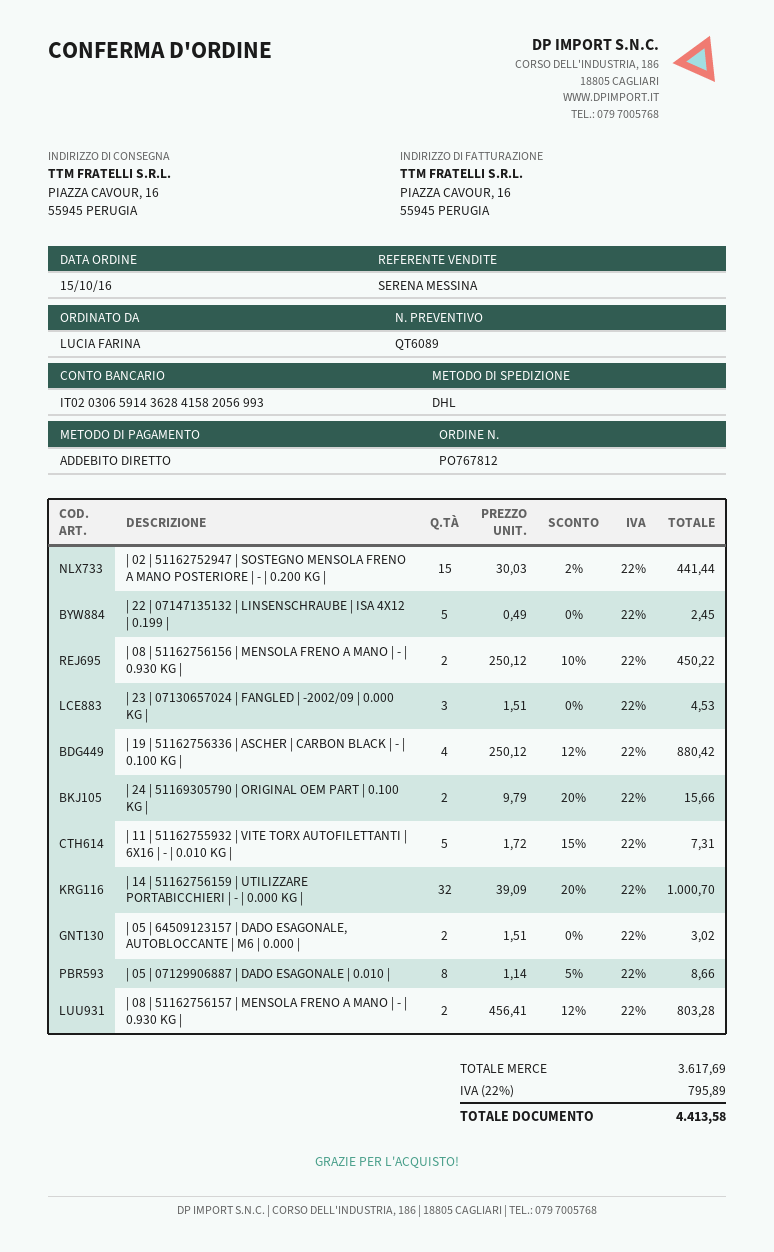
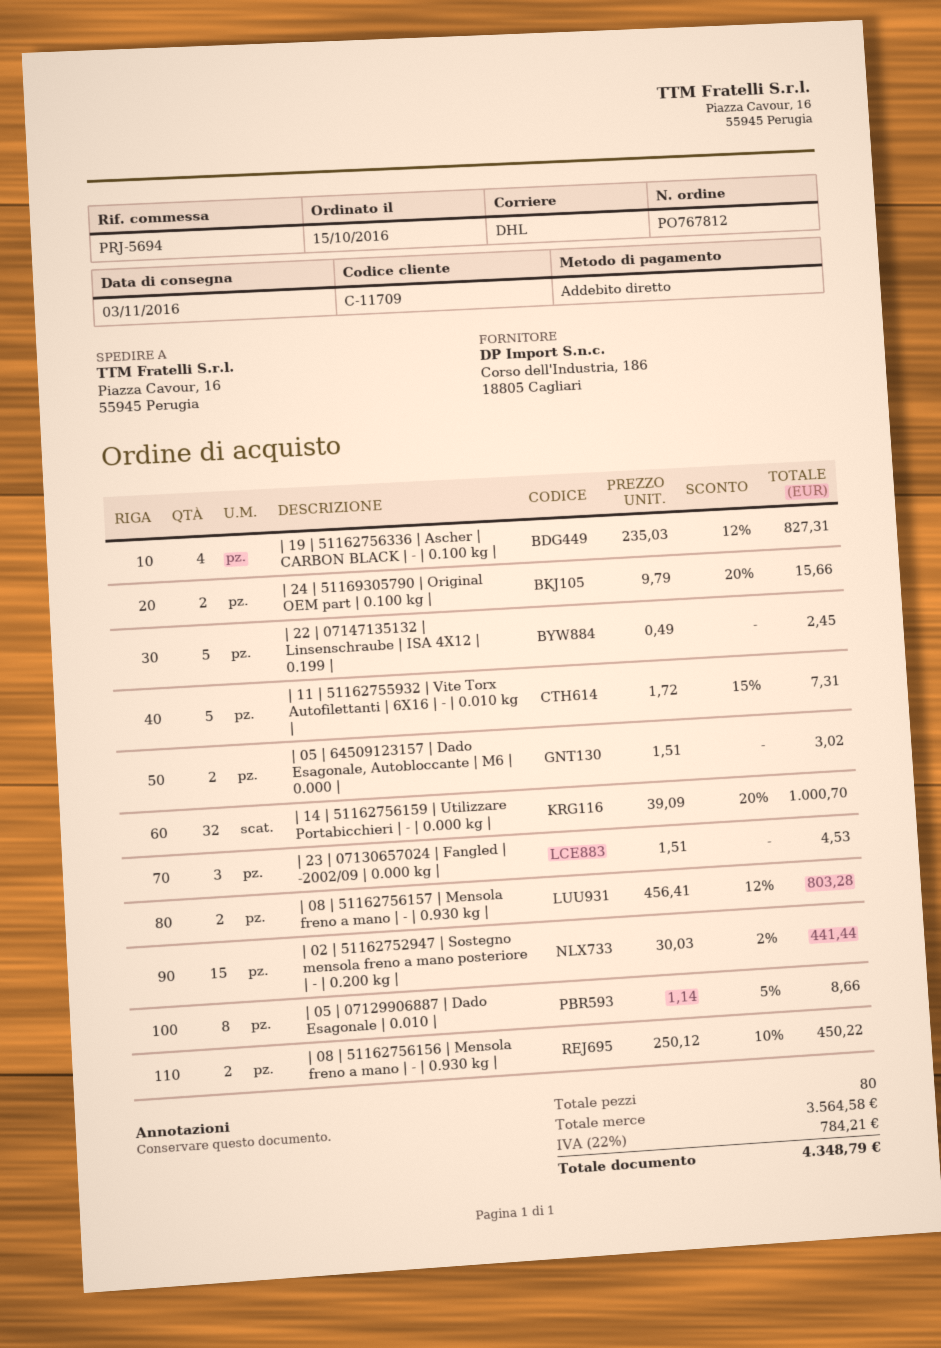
| 19 | 51162756336 | ASCHER | CARBON BLACK | - | 0.100 KG |: 4 x 250.12 - 12% = 880.42 -> 4 x 235.03 - 12% = 827.31
subtotal: 3617.69 -> 3564.58
tax: 22% = 795.89 -> 22% = 784.21
total: 4413.58 -> 4348.79

